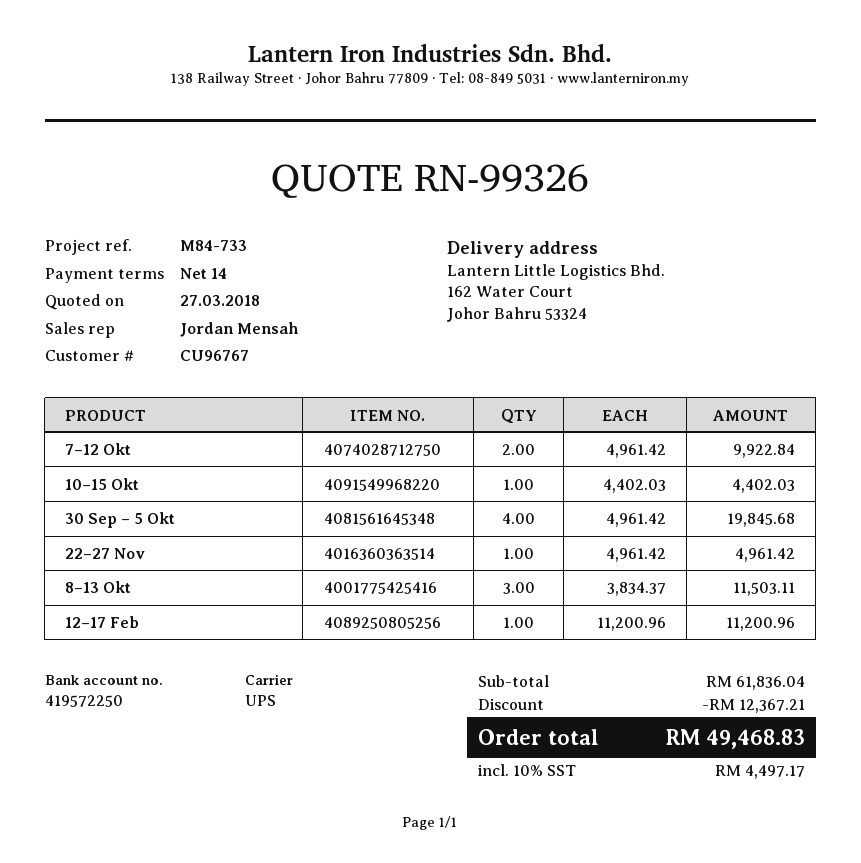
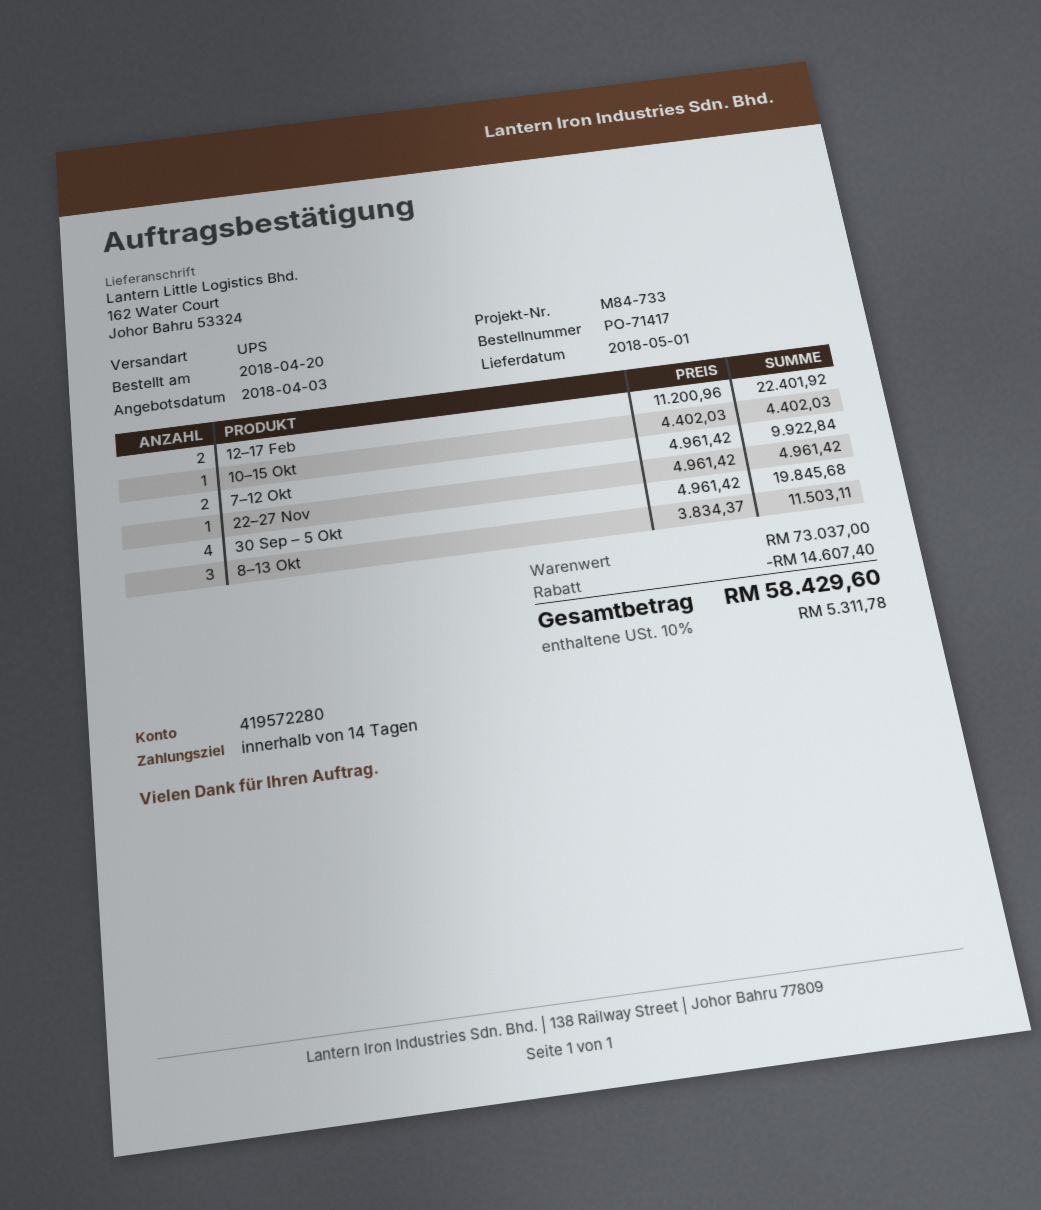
quote date: 2018-03-27 -> 2018-04-03
bank account: 419572250 -> 419572280
12–17 Feb: 1 x 11200.96 = 11200.96 -> 2 x 11200.96 = 22401.92
subtotal: 61836.04 -> 73037.00
discount: 12367.21 -> 14607.40
tax: 10% = 4497.17 -> 10% = 5311.78
total: 49468.83 -> 58429.60

